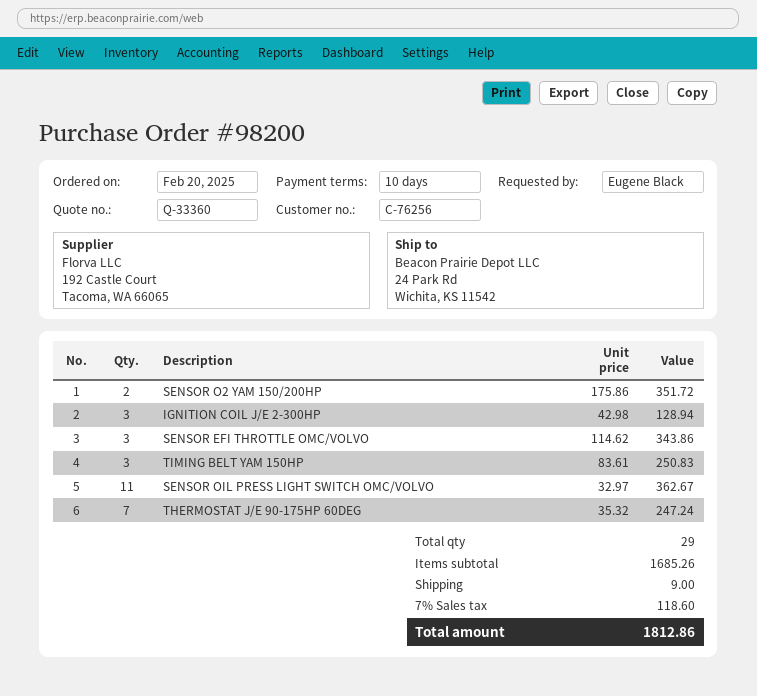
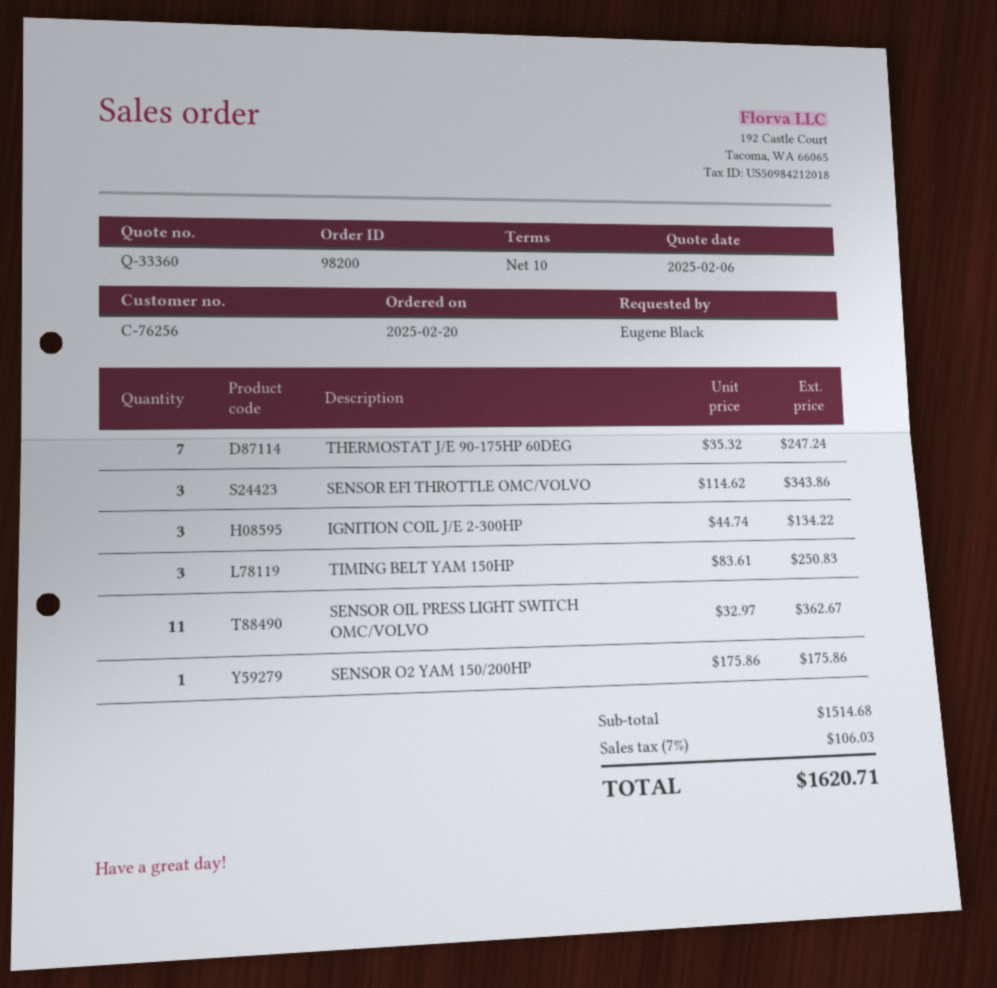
SENSOR O2 YAM 150/200HP: 2 x 175.86 = 351.72 -> 1 x 175.86 = 175.86
IGNITION COIL J/E 2-300HP: 3 x 42.98 = 128.94 -> 3 x 44.74 = 134.22
subtotal: 1685.26 -> 1514.68
shipping: 9.00 -> none
tax: 7% = 118.60 -> 7% = 106.03
total: 1812.86 -> 1620.71

